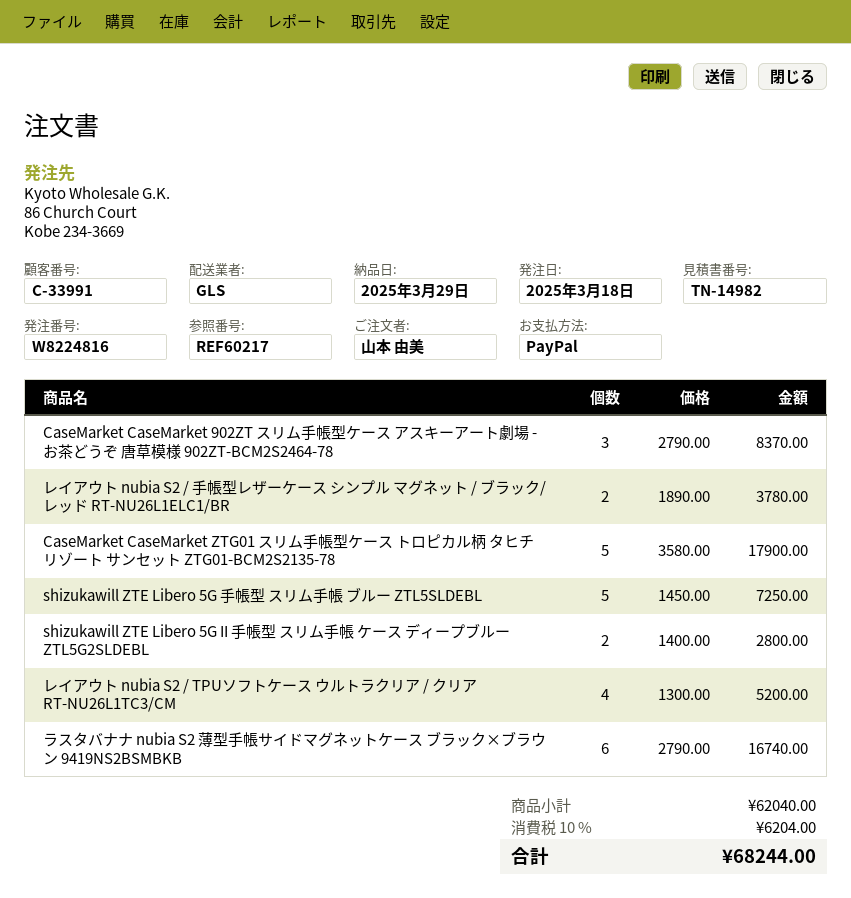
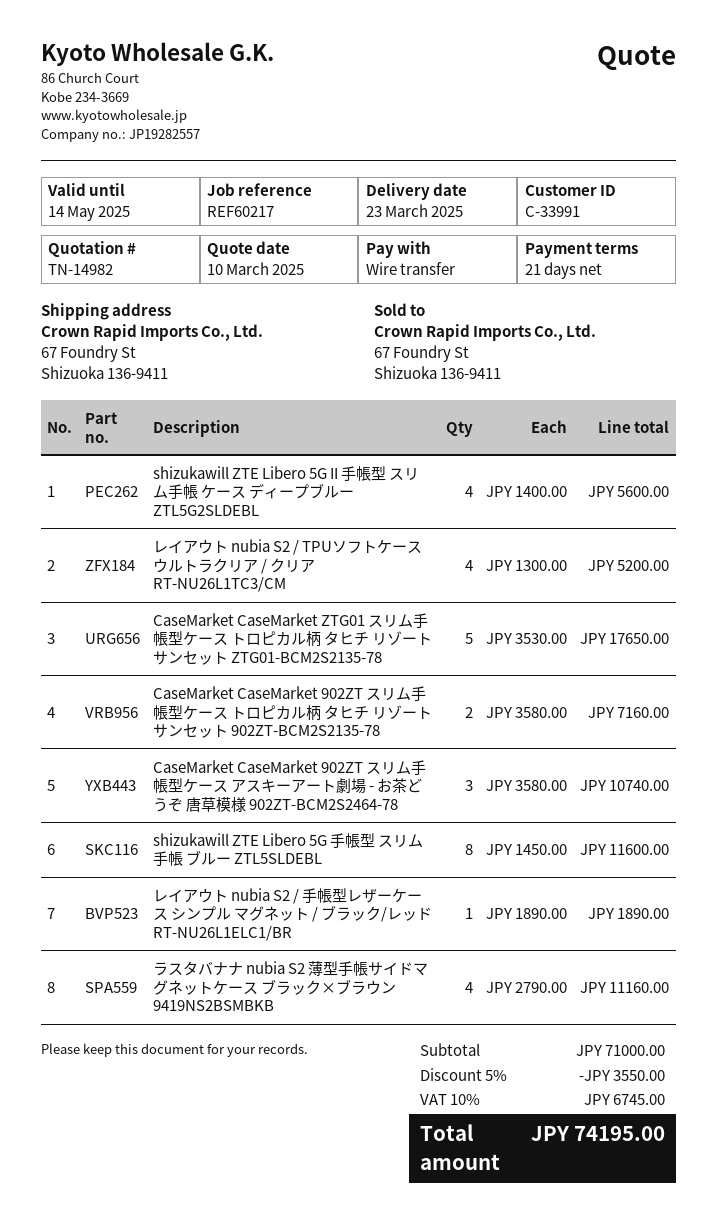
delivery date: 2025-03-29 -> 2025-03-23
payment method: PayPal -> bank transfer
CaseMarket CaseMarket 902ZT スリム手帳型ケース アスキーアート劇場 - お茶どうぞ 唐草模様 902ZT-BCM2S2464-78: 3 x 2790.00 = 8370.00 -> 3 x 3580.00 = 10740.00
レイアウト nubia S2 / 手帳型レザーケース シンプル マグネット / ブラック/レッド RT-NU26L1ELC1/BR: 2 x 1890.00 = 3780.00 -> 1 x 1890.00 = 1890.00
CaseMarket CaseMarket ZTG01 スリム手帳型ケース トロピカル柄 タヒチ リゾート サンセット ZTG01-BCM2S2135-78: 5 x 3580.00 = 17900.00 -> 5 x 3530.00 = 17650.00
shizukawill ZTE Libero 5G 手帳型 スリム手帳 ブルー ZTL5SLDEBL: 5 x 1450.00 = 7250.00 -> 8 x 1450.00 = 11600.00
shizukawill ZTE Libero 5G II 手帳型 スリム手帳 ケース ディープブルー ZTL5G2SLDEBL: 2 x 1400.00 = 2800.00 -> 4 x 1400.00 = 5600.00
ラスタバナナ nubia S2 薄型手帳サイドマグネットケース ブラック×ブラウン 9419NS2BSMBKB: 6 x 2790.00 = 16740.00 -> 4 x 2790.00 = 11160.00
CaseMarket CaseMarket 902ZT スリム手帳型ケース トロピカル柄 タヒチ リゾート サンセット 902ZT-BCM2S2135-78: none -> 2 x 3580.00 = 7160.00
subtotal: 62040.00 -> 71000.00
discount: none -> 5% = 3550.00
tax: 10% = 6204.00 -> 10% = 6745.00
total: 68244.00 -> 74195.00

